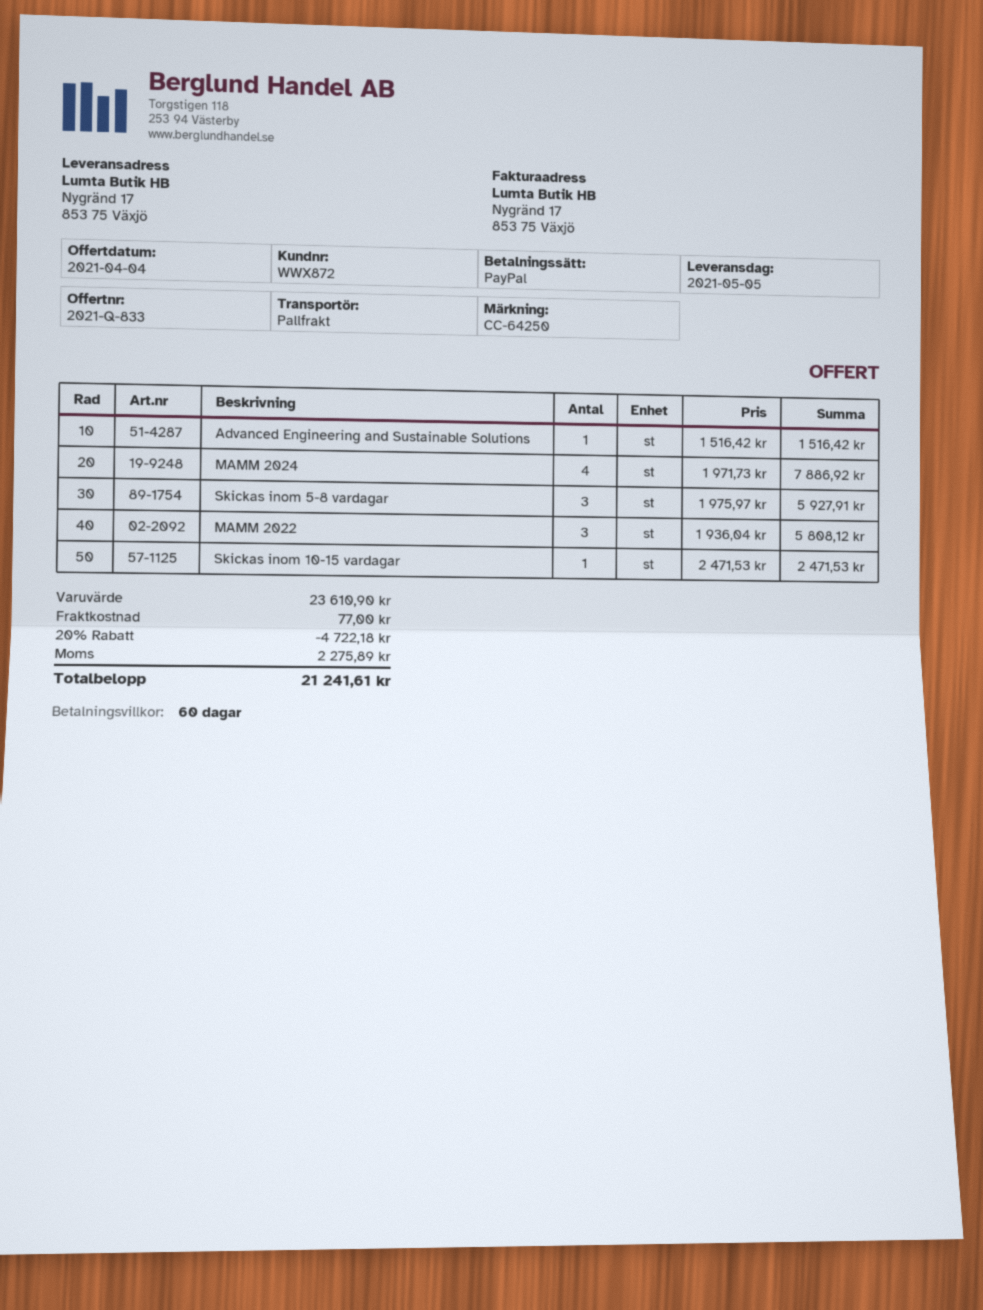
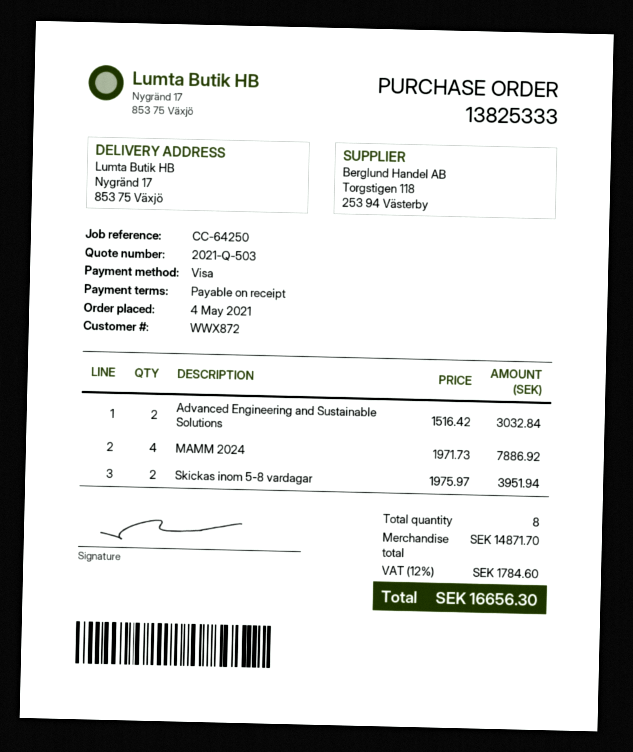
quote number: 2021-Q-833 -> 2021-Q-503
payment terms: 60 days -> on receipt
payment method: PayPal -> Visa
Advanced Engineering and Sustainable Solutions: 1 x 1516.42 = 1516.42 -> 2 x 1516.42 = 3032.84
Skickas inom 5-8 vardagar: 3 x 1975.97 = 5927.91 -> 2 x 1975.97 = 3951.94
MAMM 2022: 3 x 1936.04 = 5808.12 -> none
Skickas inom 10-15 vardagar: 1 x 2471.53 = 2471.53 -> none
subtotal: 23610.90 -> 14871.70
discount: 20% = 4722.18 -> none
shipping: 77.00 -> none
tax: 2275.89 -> 1784.60
total: 21241.61 -> 16656.30

